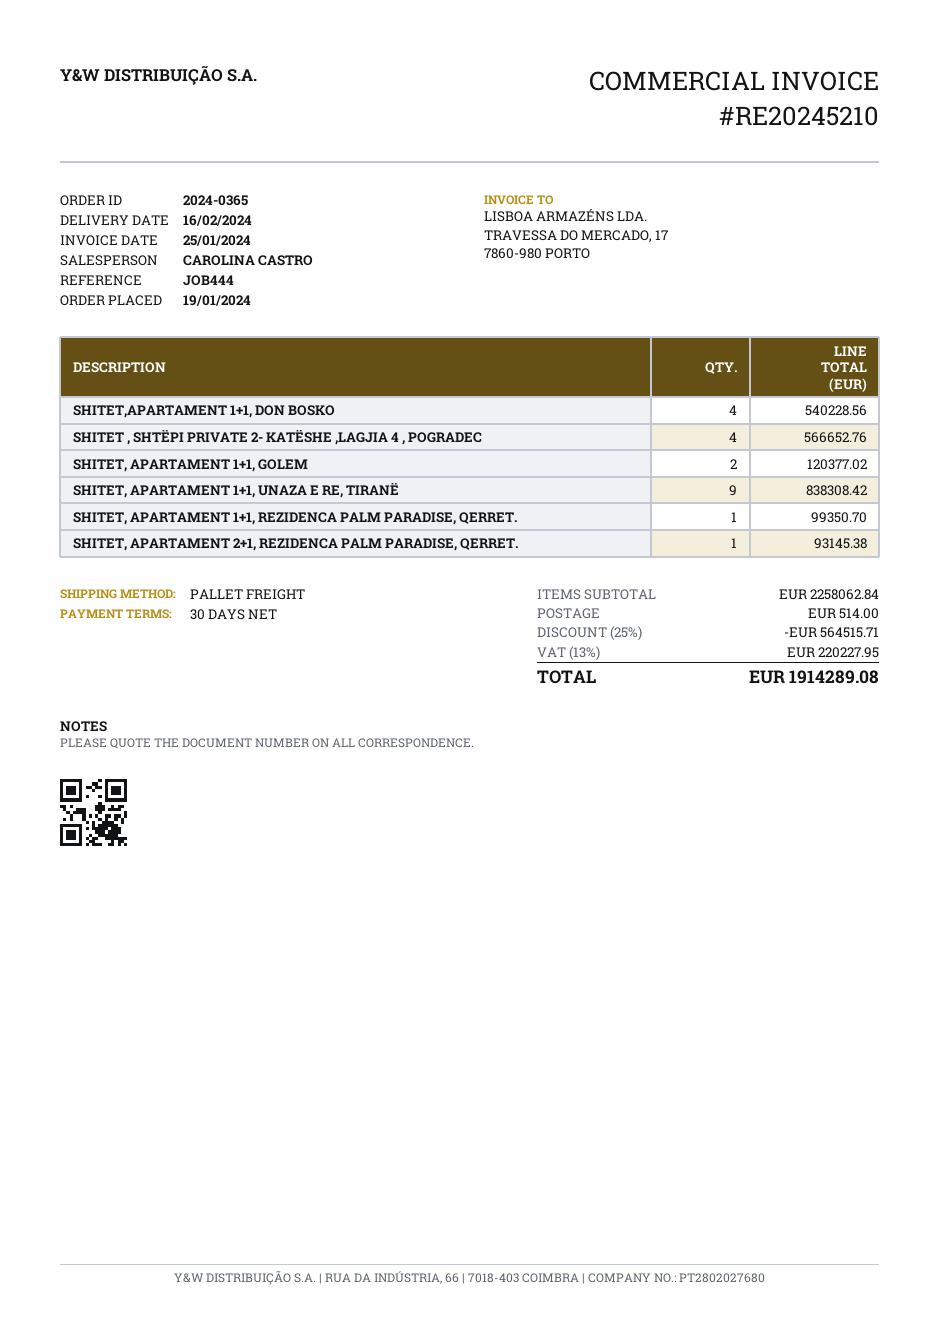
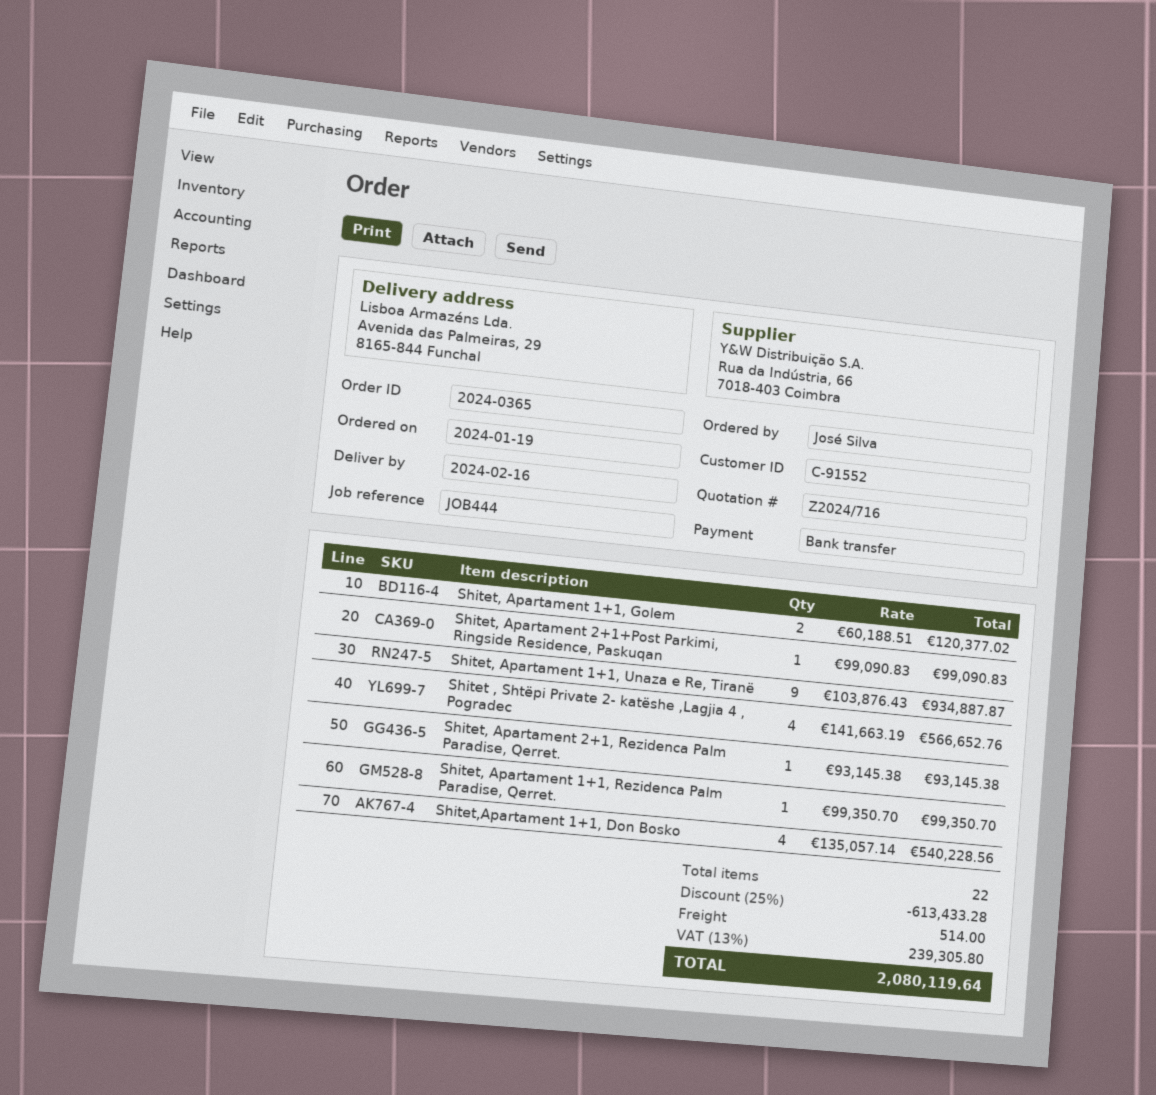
SHITET, APARTAMENT 1+1, UNAZA E RE, TIRANË: 9 for 838308.42 -> 9 for 934887.87
Shitet, Apartament 2+1+Post Parkimi, Ringside Residence, Paskuqan: none -> 1 for 99090.83
discount: 25% = 564515.71 -> 25% = 613433.28
tax: 13% = 220227.95 -> 13% = 239305.80
total: 1914289.08 -> 2080119.64

